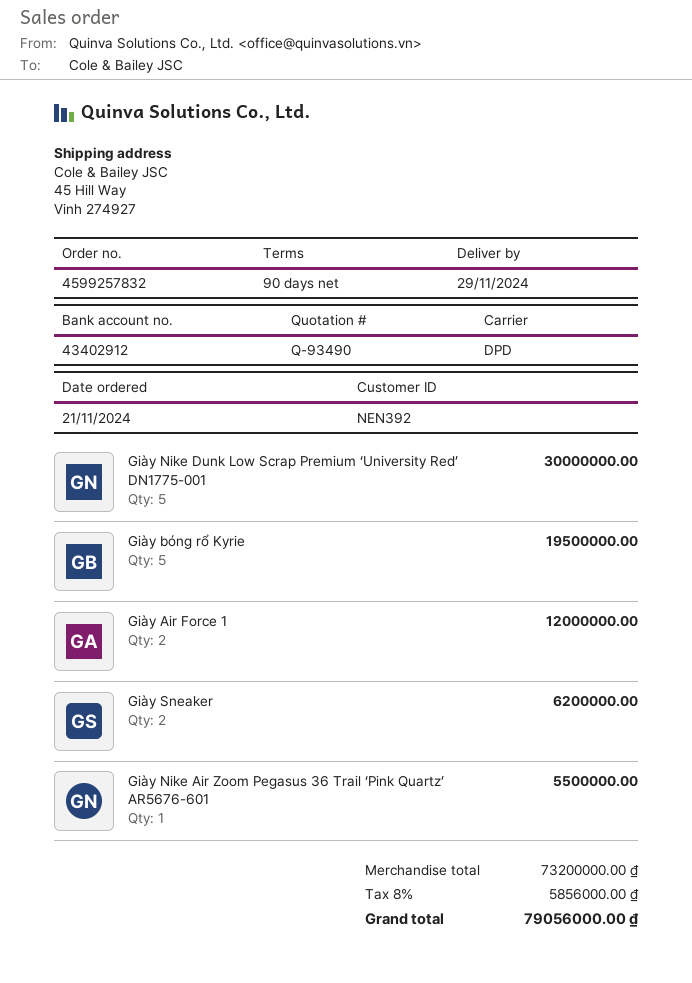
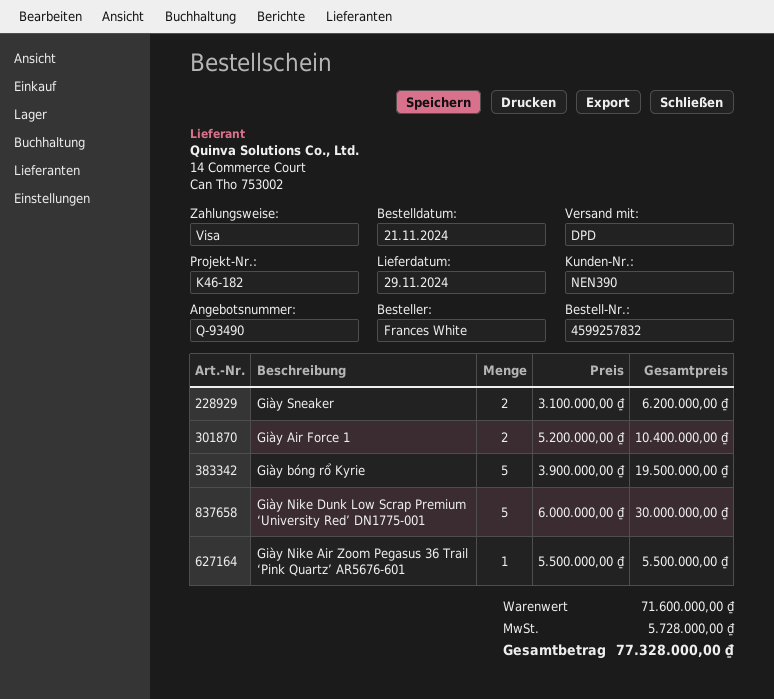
customer number: NEN392 -> NEN390
Giày Air Force 1: 2 for 12000000.00 -> 2 for 10400000.00
subtotal: 73200000.00 -> 71600000.00
tax: 5856000.00 -> 5728000.00
total: 79056000.00 -> 77328000.00

